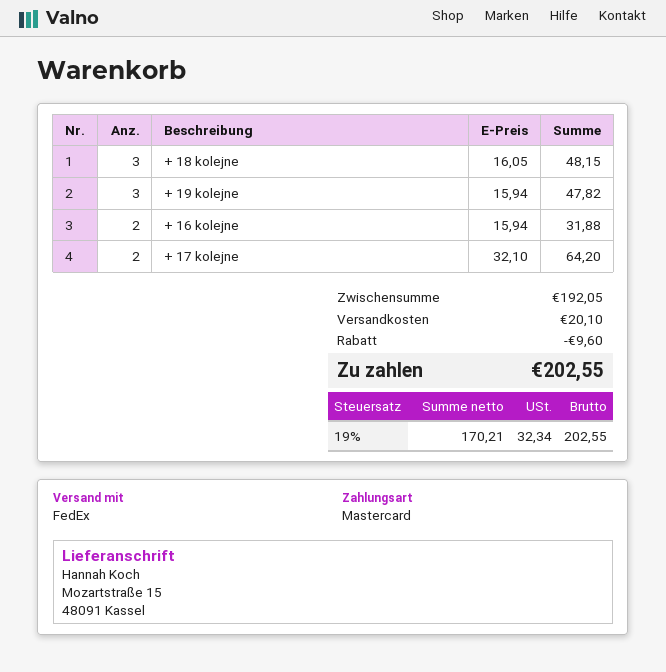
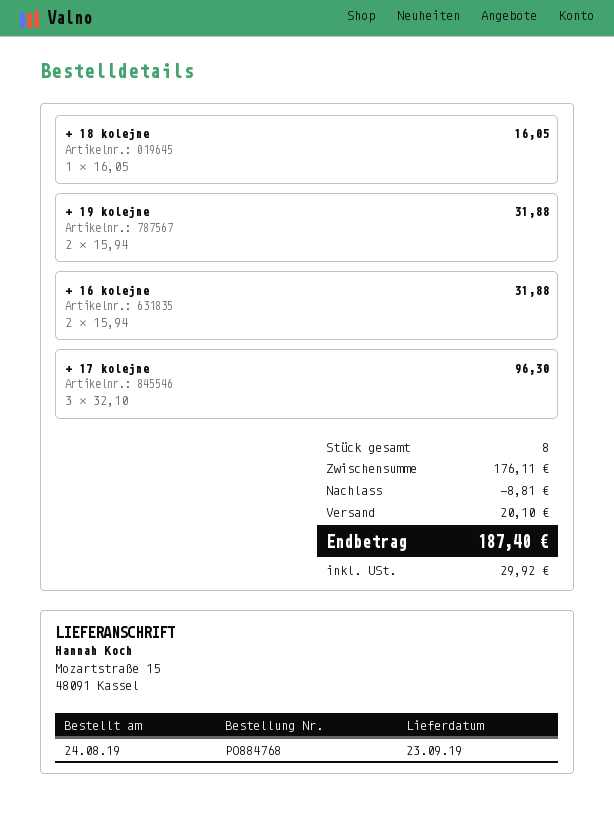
+ 18 kolejne: 3 x 16.05 = 48.15 -> 1 x 16.05 = 16.05
+ 19 kolejne: 3 x 15.94 = 47.82 -> 2 x 15.94 = 31.88
+ 17 kolejne: 2 x 32.10 = 64.20 -> 3 x 32.10 = 96.30
subtotal: 192.05 -> 176.11
discount: 9.60 -> 8.81
tax: 32.34 -> 29.92
total: 202.55 -> 187.40

